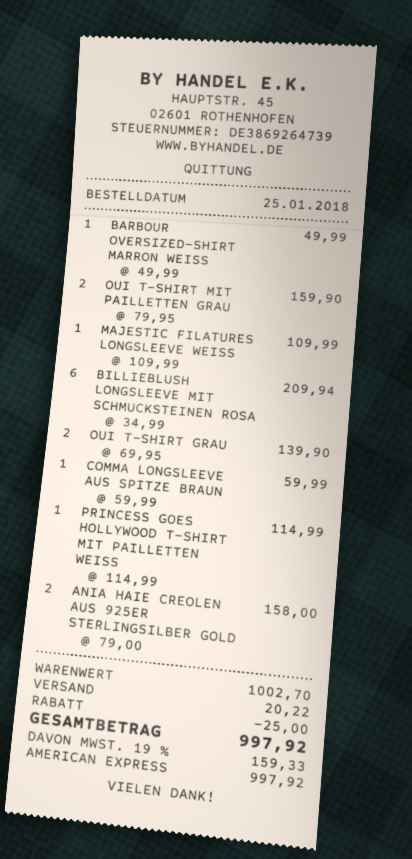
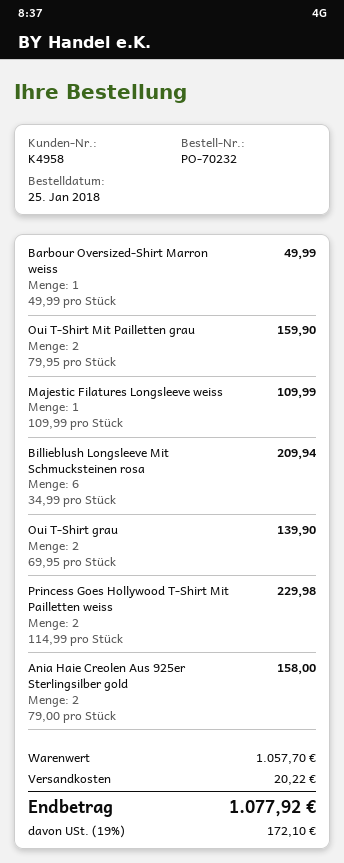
COMMA LONGSLEEVE AUS SPITZE BRAUN: 1 x 59.99 = 59.99 -> none
PRINCESS GOES HOLLYWOOD T-SHIRT MIT PAILLETTEN WEISS: 1 x 114.99 = 114.99 -> 2 x 114.99 = 229.98
subtotal: 1002.70 -> 1057.70
discount: 25.00 -> none
tax: 19% = 159.33 -> 19% = 172.10
total: 997.92 -> 1077.92

